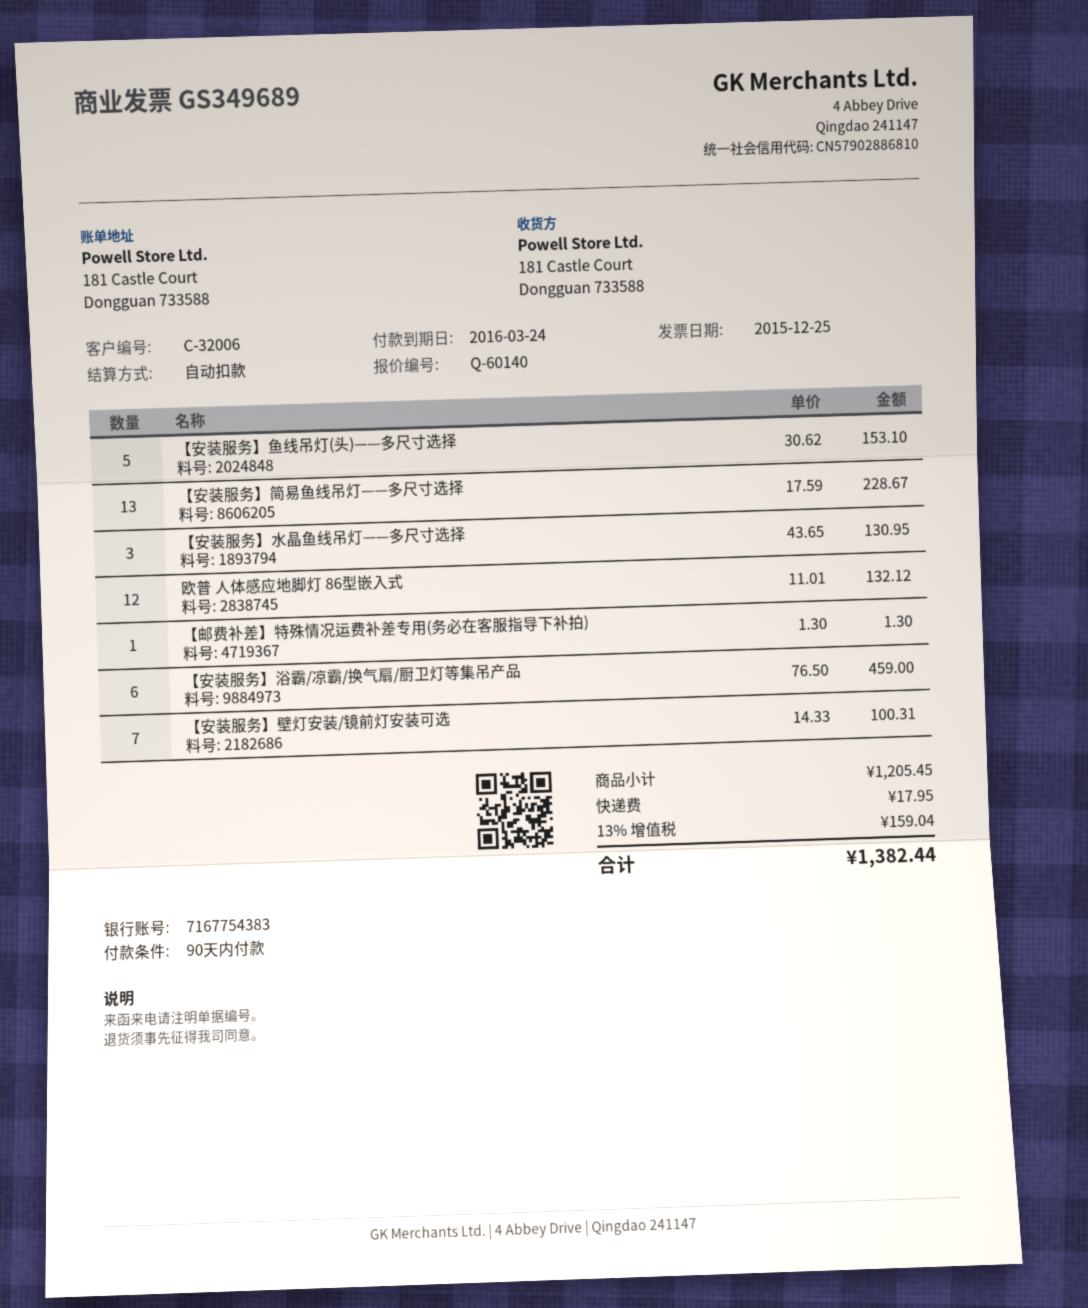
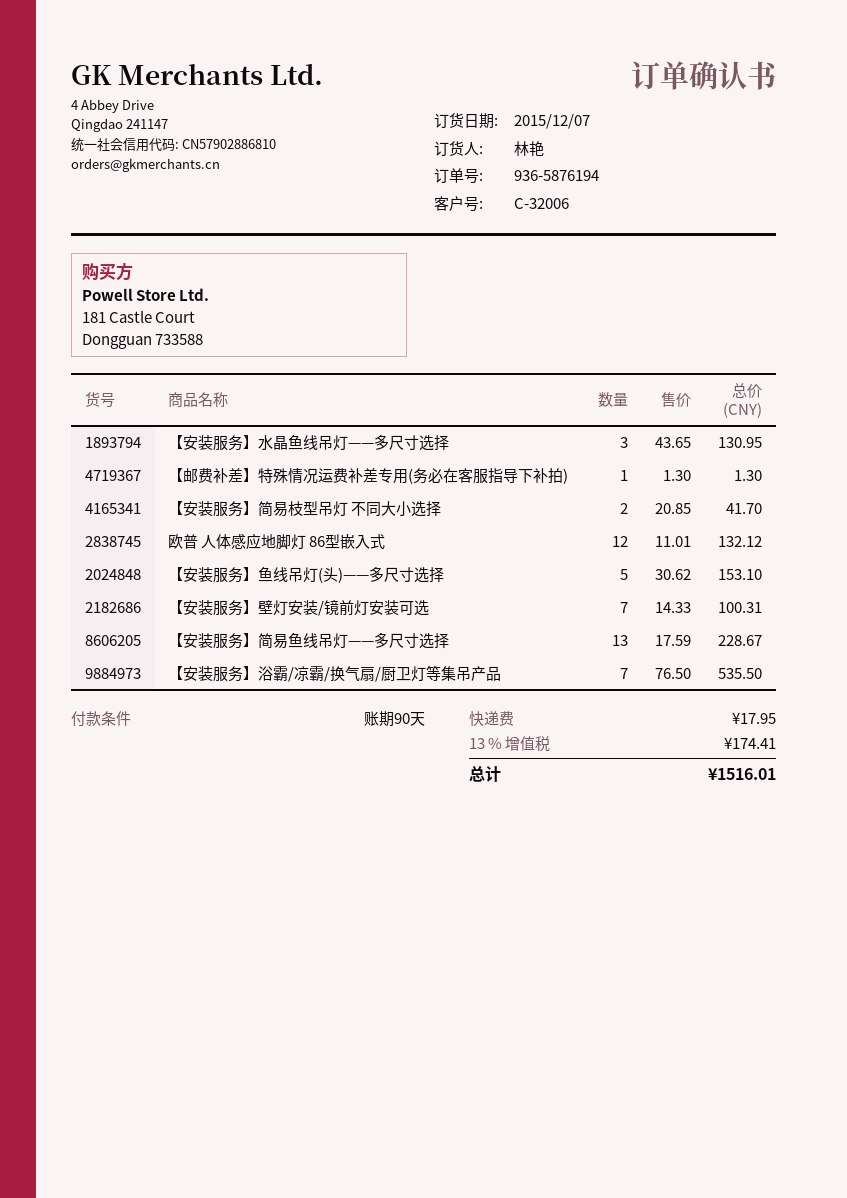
【安装服务】浴霸/凉霸/换气扇/厨卫灯等集吊产品: 6 x 76.50 = 459.00 -> 7 x 76.50 = 535.50
【安装服务】简易枝型吊灯 不同大小选择: none -> 2 x 20.85 = 41.70
tax: 13% = 159.04 -> 13% = 174.41
total: 1382.44 -> 1516.01

